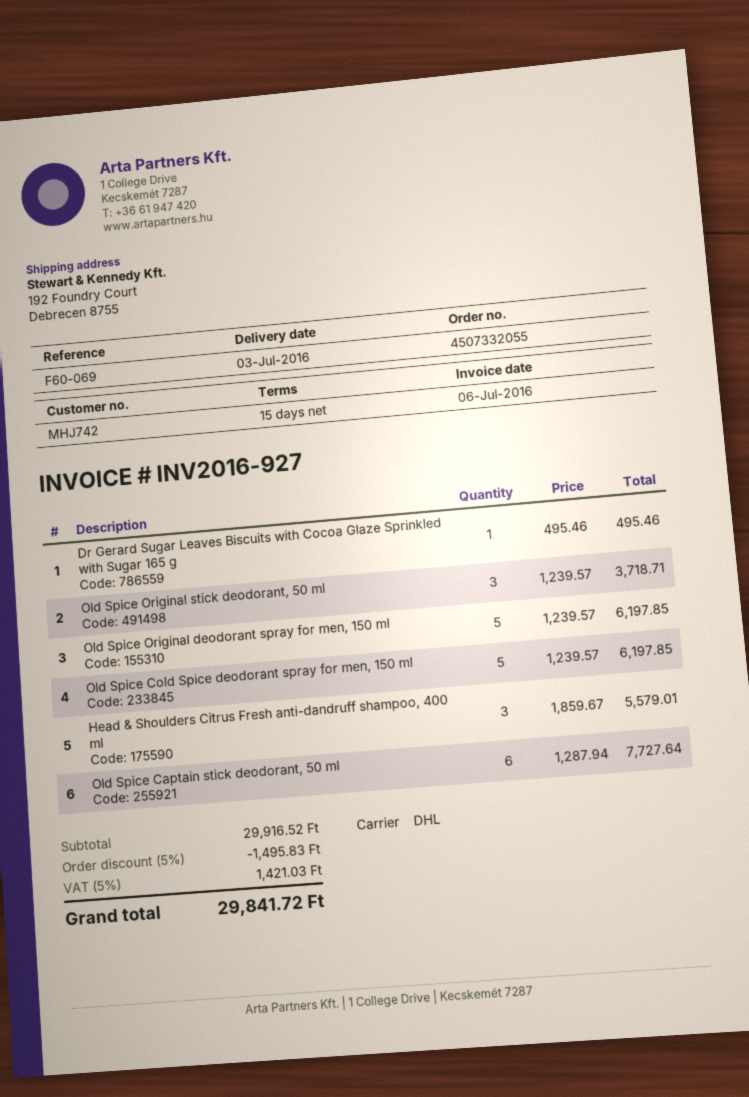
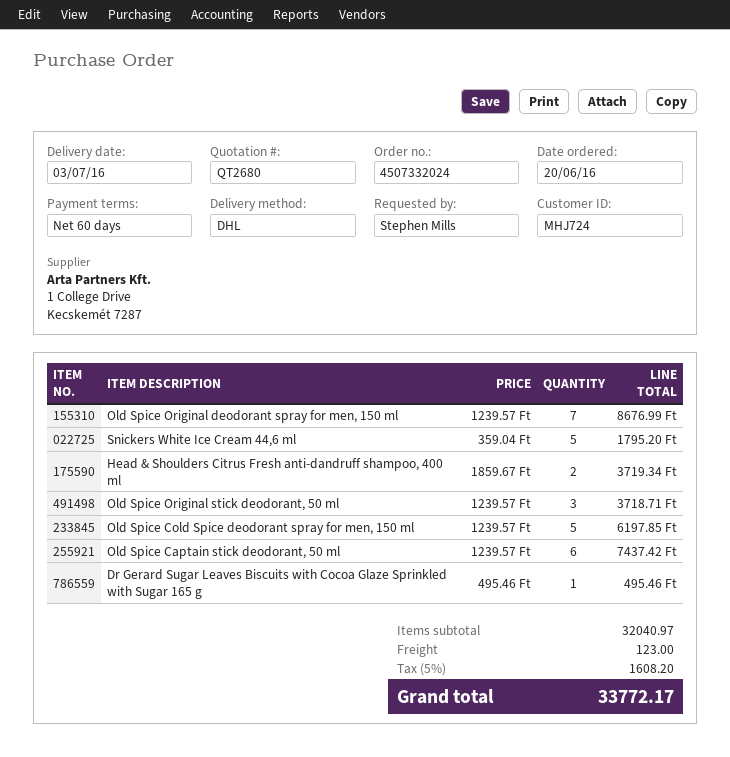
order number: 4507332055 -> 4507332024
payment terms: 15 days -> 60 days
customer number: MHJ742 -> MHJ724
Old Spice Original deodorant spray for men, 150 ml: 5 x 1239.57 = 6197.85 -> 7 x 1239.57 = 8676.99
Head & Shoulders Citrus Fresh anti-dandruff shampoo, 400 ml: 3 x 1859.67 = 5579.01 -> 2 x 1859.67 = 3719.34
Old Spice Captain stick deodorant, 50 ml: 6 x 1287.94 = 7727.64 -> 6 x 1239.57 = 7437.42
Snickers White Ice Cream 44,6 ml: none -> 5 x 359.04 = 1795.20
subtotal: 29916.52 -> 32040.97
discount: 5% = 1495.83 -> none
shipping: none -> 123.00
tax: 5% = 1421.03 -> 5% = 1608.20
total: 29841.72 -> 33772.17

